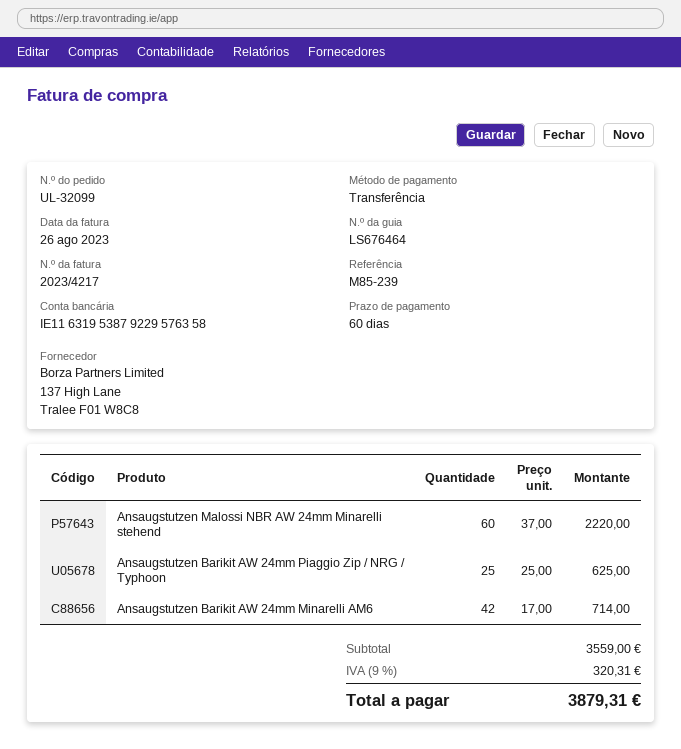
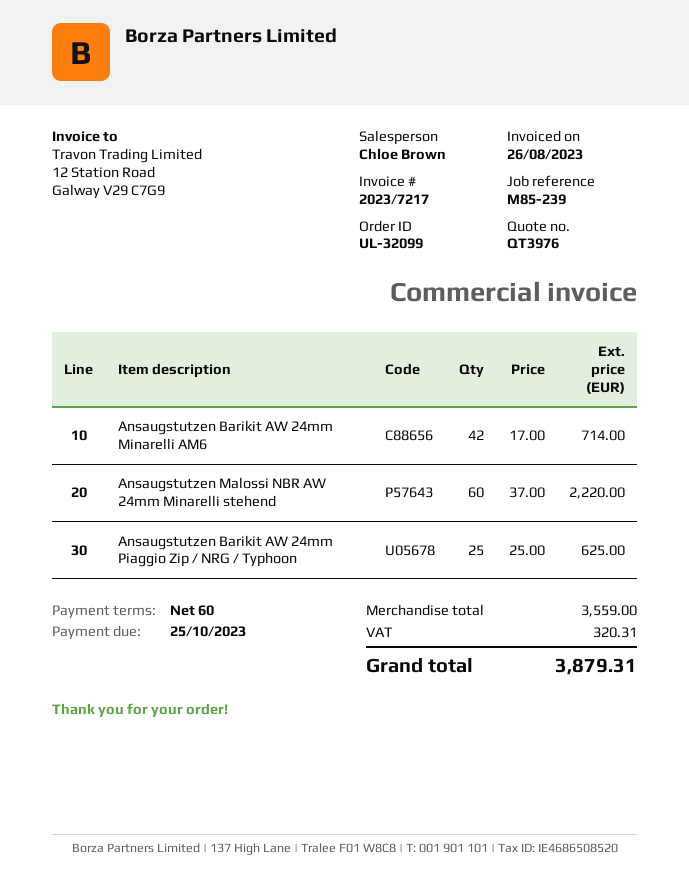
invoice number: 2023/4217 -> 2023/7217

